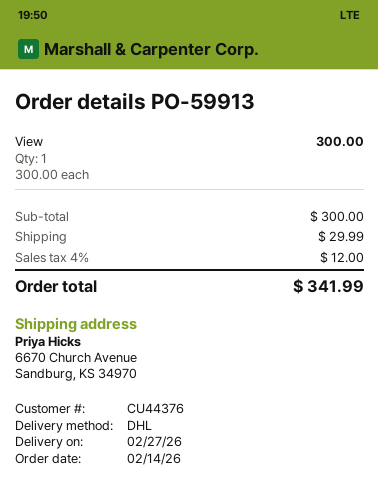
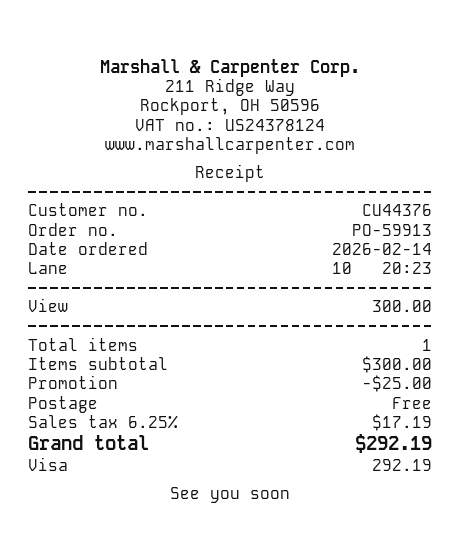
discount: none -> 25.00
shipping: 29.99 -> 0.00
tax: 4% = 12.00 -> 6.25% = 17.19
total: 341.99 -> 292.19

